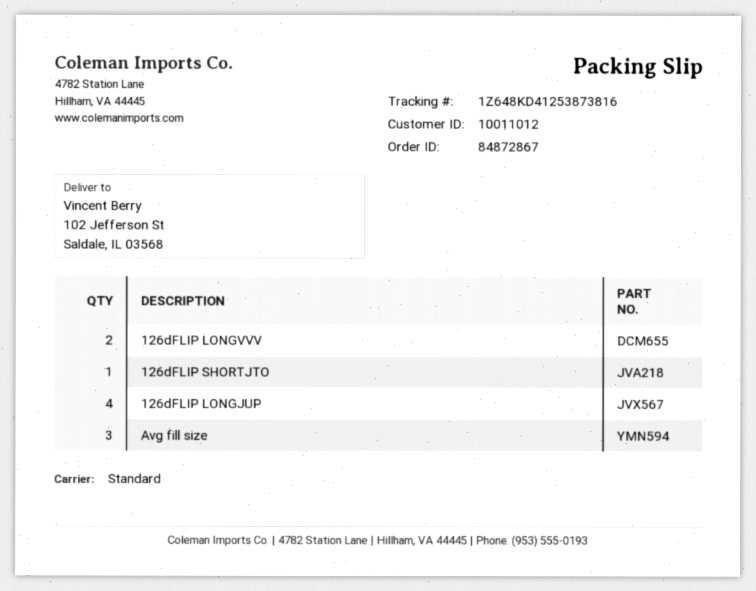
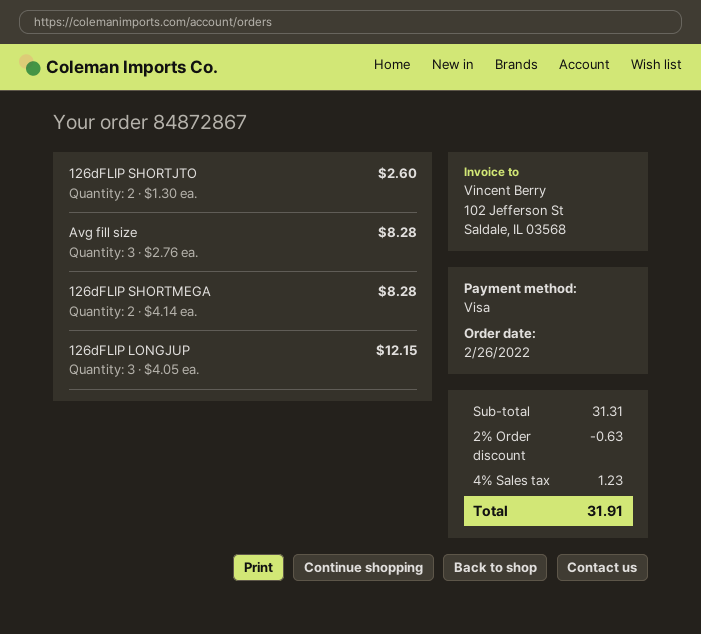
126dFLIP LONGVVV: 2 -> none
126dFLIP SHORTJTO: 1 -> 2
126dFLIP LONGJUP: 4 -> 3
126dFLIP SHORTMEGA: none -> 2

